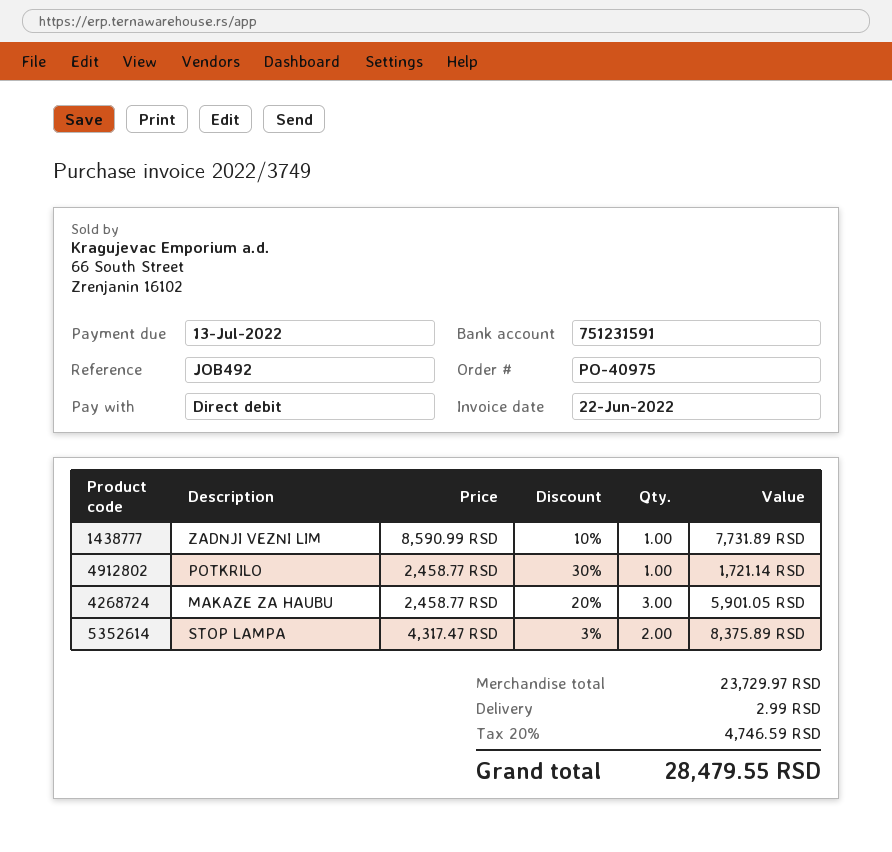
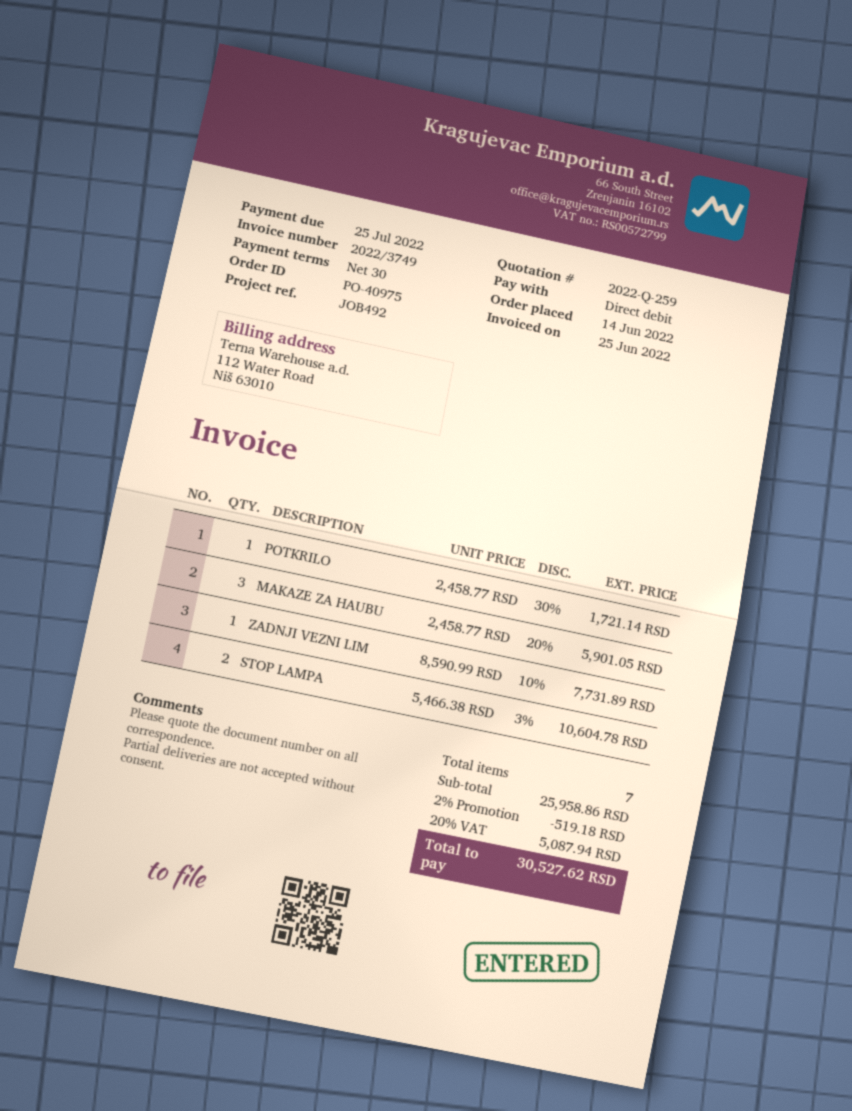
invoice date: 2022-06-22 -> 2022-06-25
due date: 2022-07-13 -> 2022-07-25
STOP LAMPA: 2 x 4317.47 - 3% = 8375.89 -> 2 x 5466.38 - 3% = 10604.78
subtotal: 23729.97 -> 25958.86
discount: none -> 2% = 519.18
shipping: 2.99 -> none
tax: 20% = 4746.59 -> 20% = 5087.94
total: 28479.55 -> 30527.62

